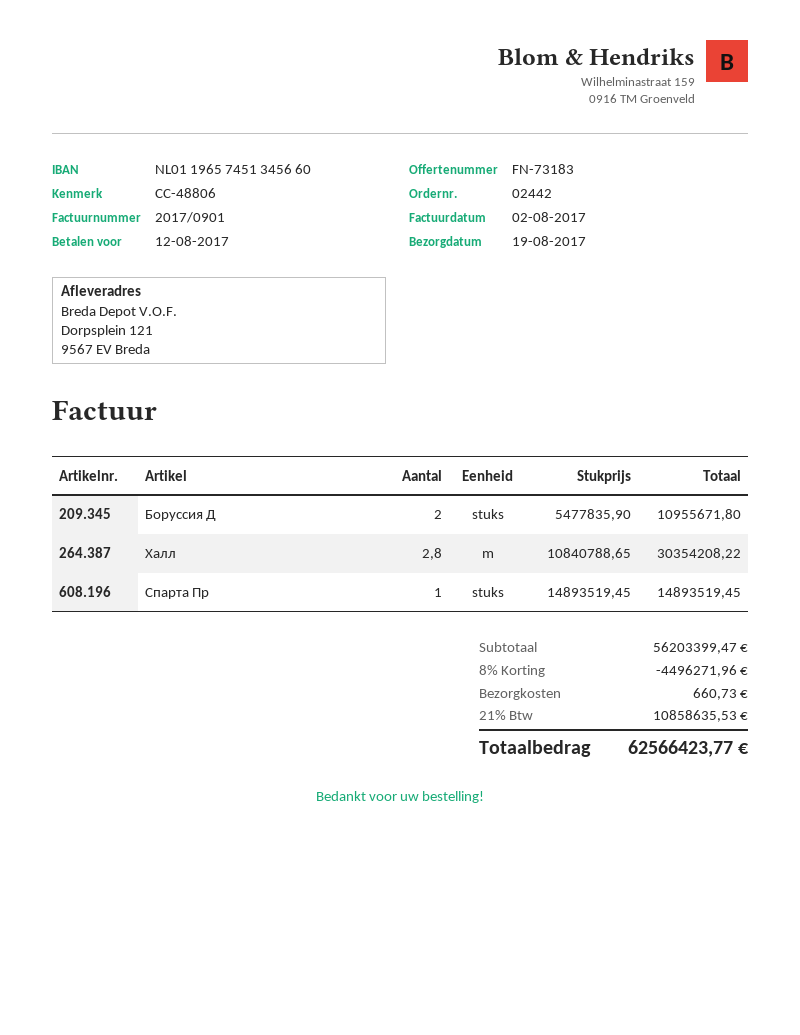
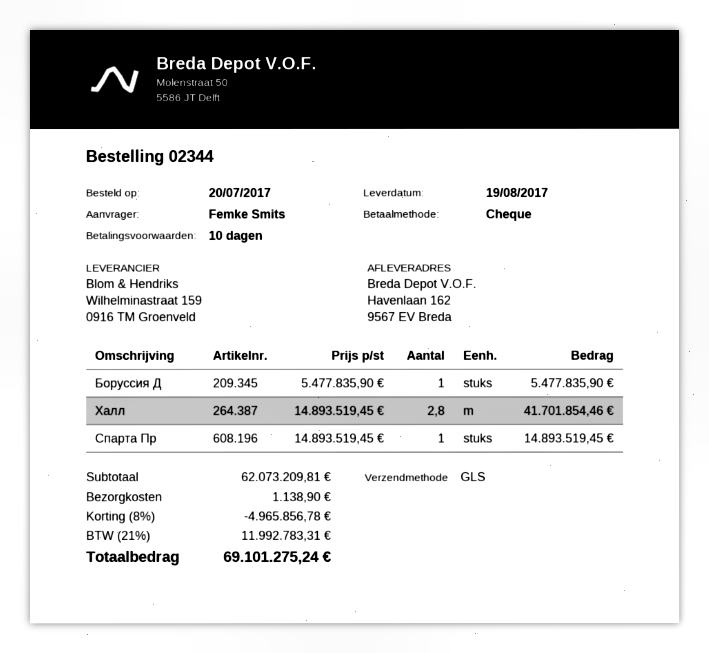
order number: 02442 -> 02344
ship to: Dorpsplein 121, 9567 EV Breda -> Havenlaan 162, 9567 EV Breda
Боруссия Д: 2 x 5477835.90 = 10955671.80 -> 1 x 5477835.90 = 5477835.90
Халл: 2.8 x 10840788.65 = 30354208.22 -> 2.8 x 14893519.45 = 41701854.46
subtotal: 56203399.47 -> 62073209.81
discount: 8% = 4496271.96 -> 8% = 4965856.78
shipping: 660.73 -> 1138.90
tax: 21% = 10858635.53 -> 21% = 11992783.31
total: 62566423.77 -> 69101275.24

